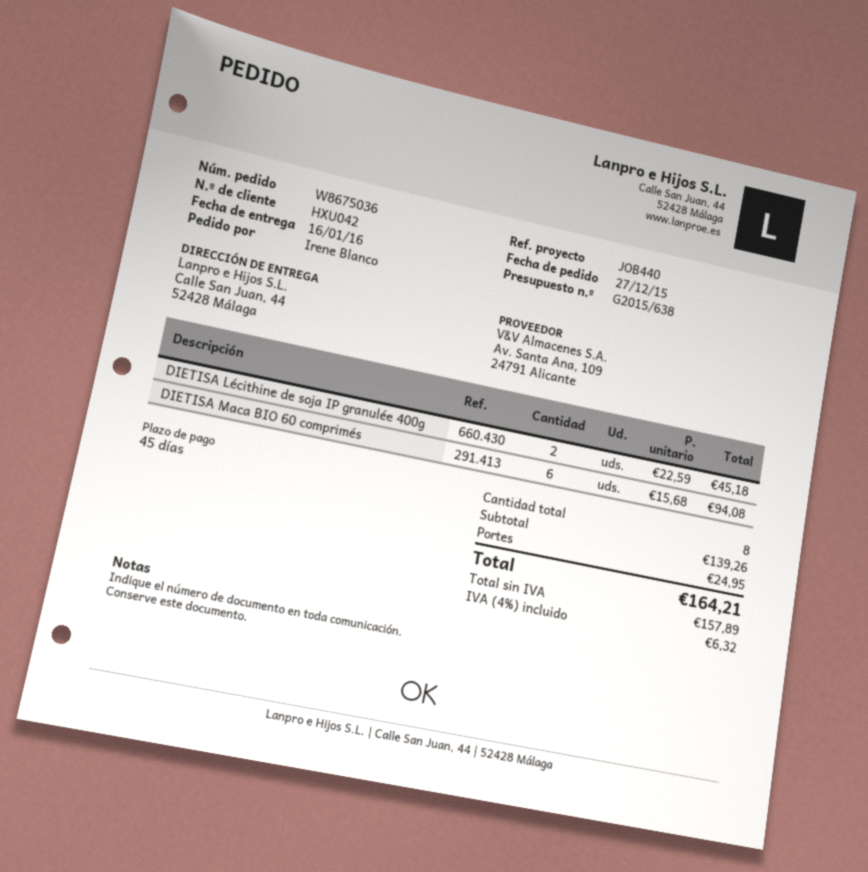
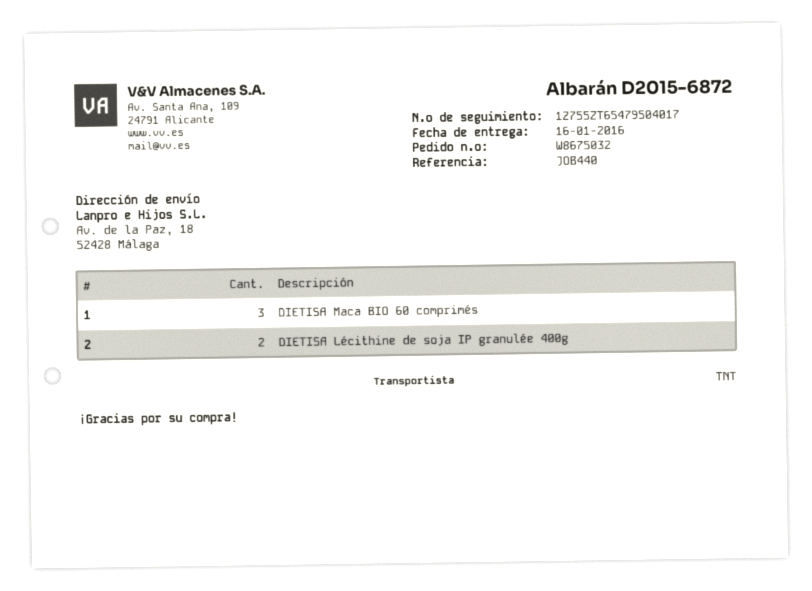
order number: W8675036 -> W8675032
ship to: Calle San Juan, 44, 52428 Málaga -> Av. de la Paz, 18, 52428 Málaga
DIETISA Maca BIO 60 comprimés: 6 -> 3

